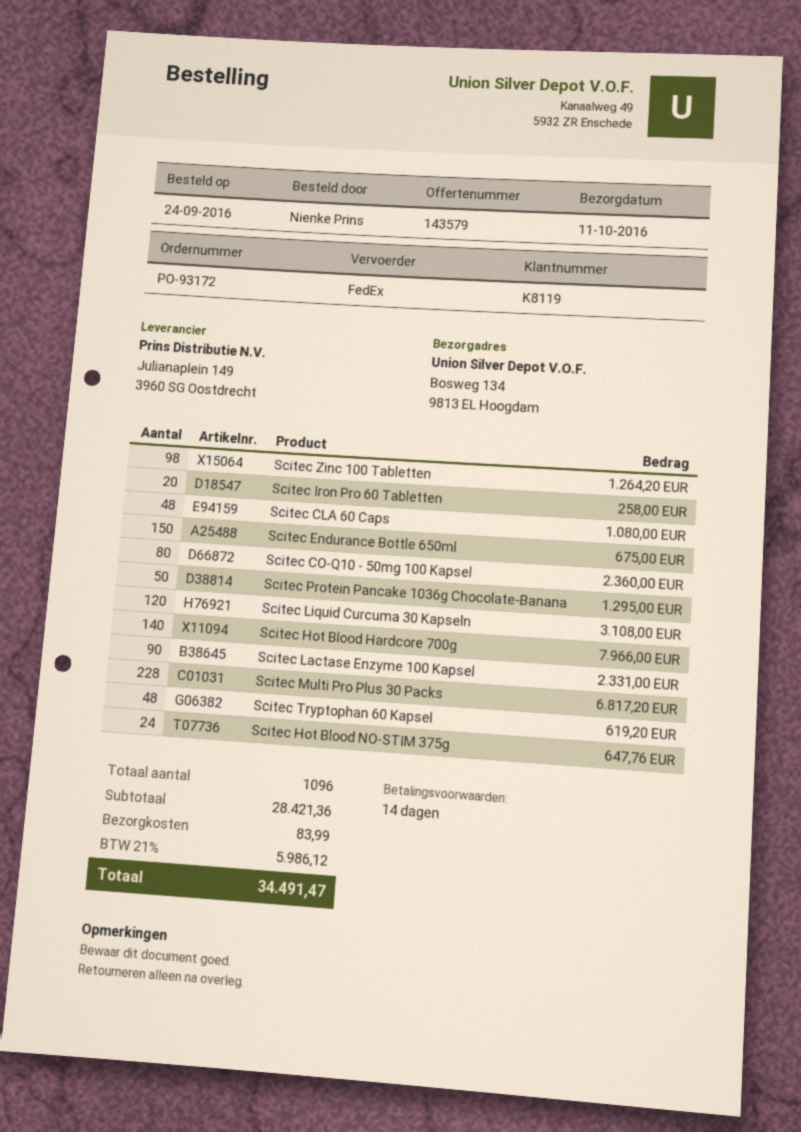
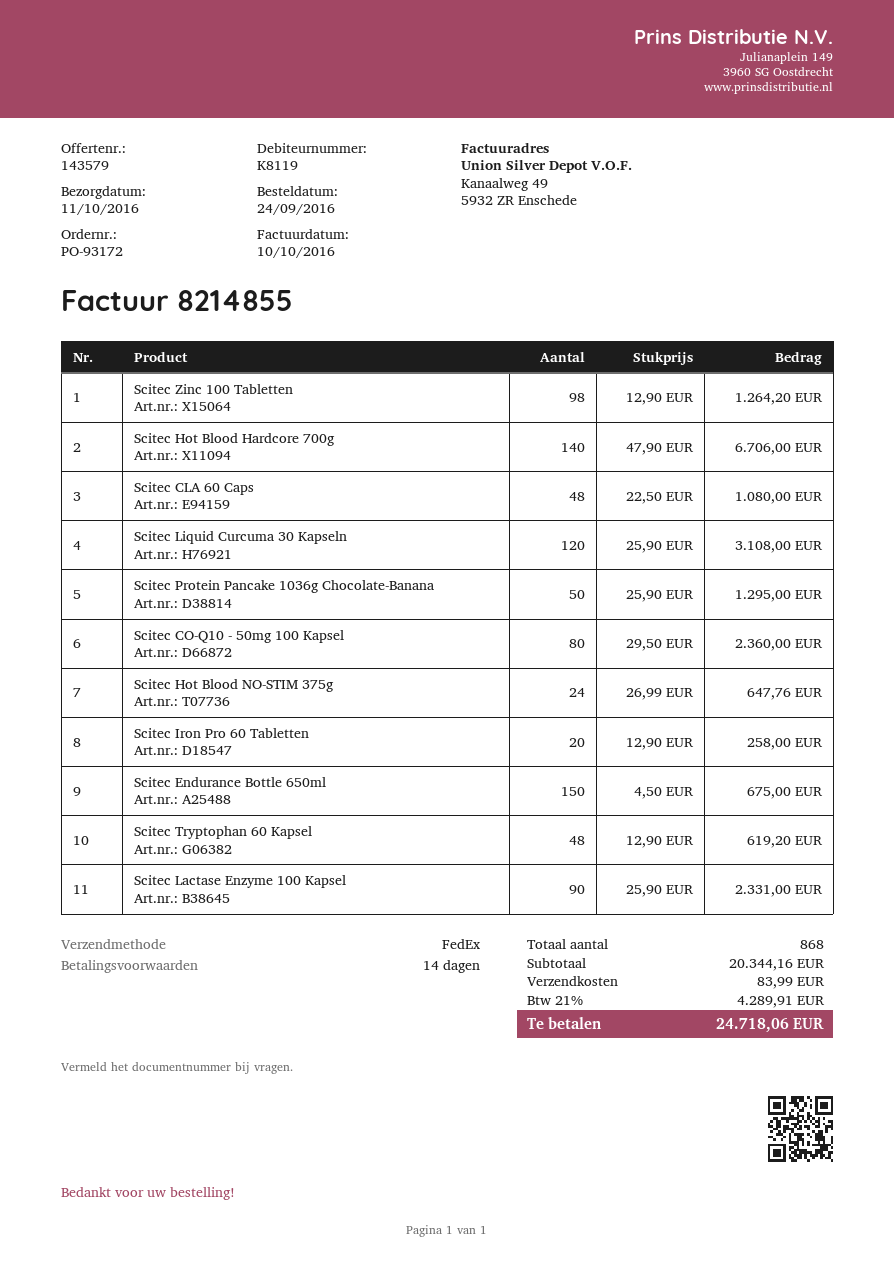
Scitec Hot Blood Hardcore 700g: 140 for 7966.00 -> 140 for 6706.00
Scitec Multi Pro Plus 30 Packs: 228 for 6817.20 -> none
total quantity: 1096 -> 868
subtotal: 28421.36 -> 20344.16
tax: 21% = 5986.12 -> 21% = 4289.91
total: 34491.47 -> 24718.06

